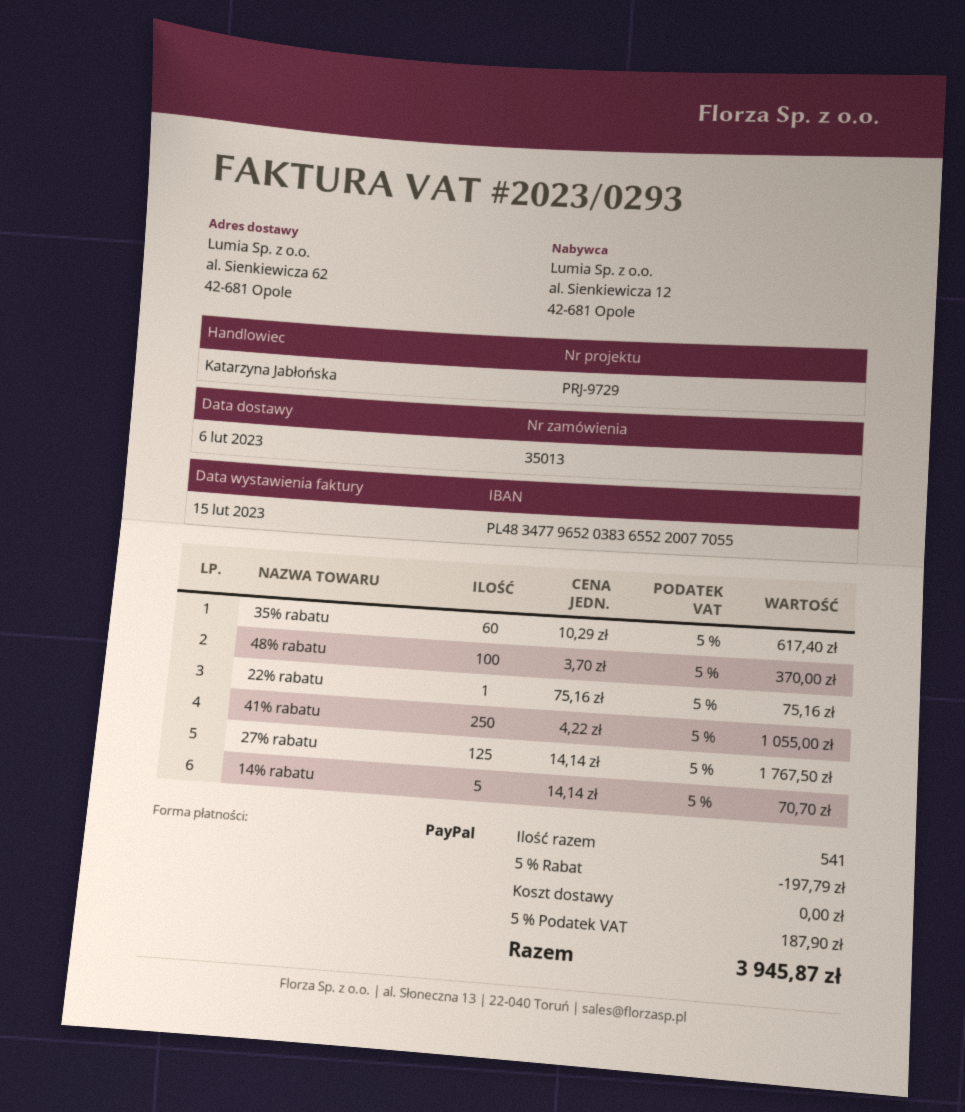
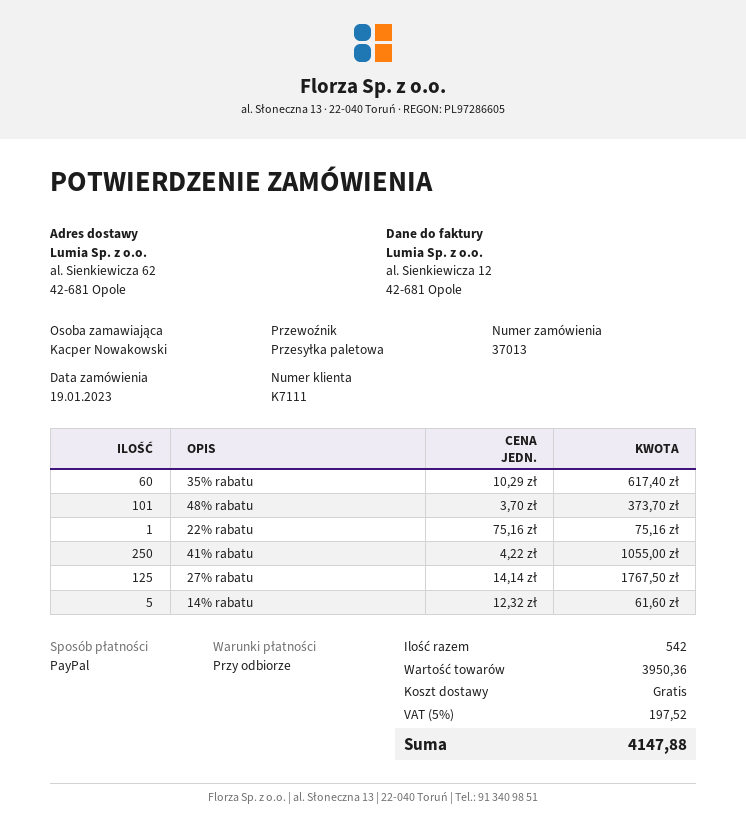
order number: 35013 -> 37013
48% rabatu: 100 x 3.70 = 370.00 -> 101 x 3.70 = 373.70
14% rabatu: 5 x 14.14 = 70.70 -> 5 x 12.32 = 61.60
total quantity: 541 -> 542
discount: 5% = 197.79 -> none
tax: 5% = 187.90 -> 5% = 197.52
total: 3945.87 -> 4147.88

